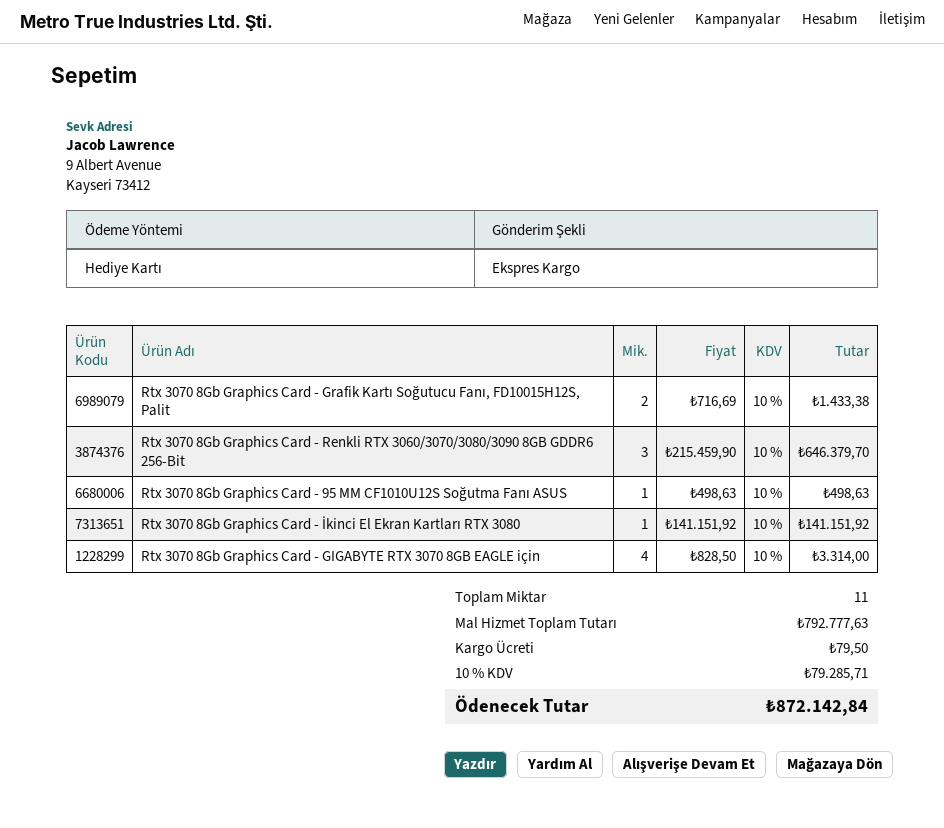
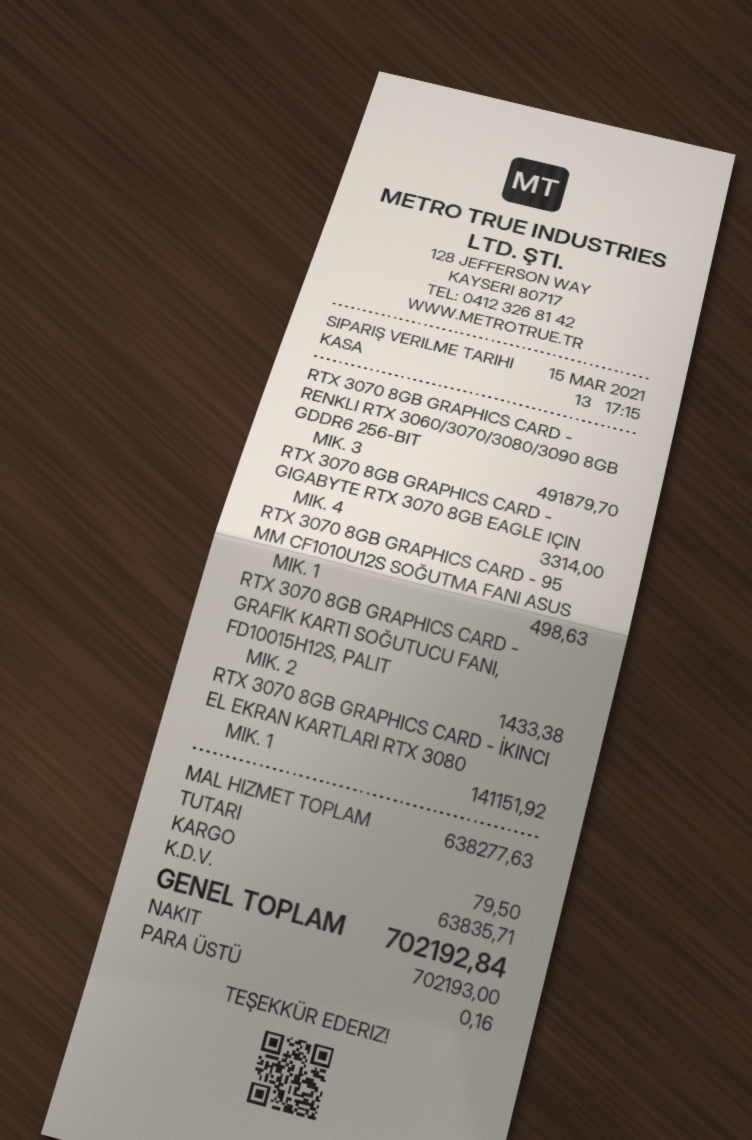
payment method: gift card -> cash
Rtx 3070 8Gb Graphics Card - Renkli RTX 3060/3070/3080/3090 8GB GDDR6 256-Bit: 3 for 646379.70 -> 3 for 491879.70
subtotal: 792777.63 -> 638277.63
tax: 79285.71 -> 63835.71
total: 872142.84 -> 702192.84

